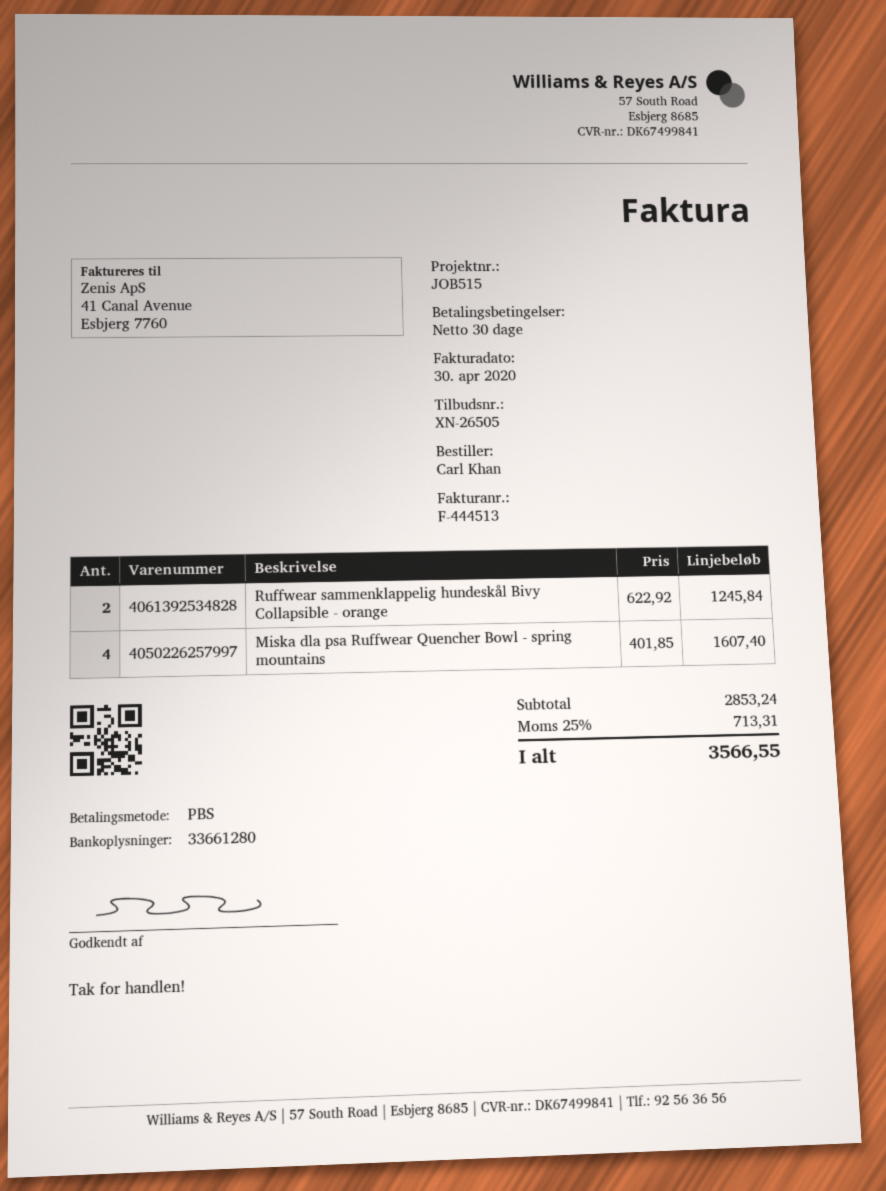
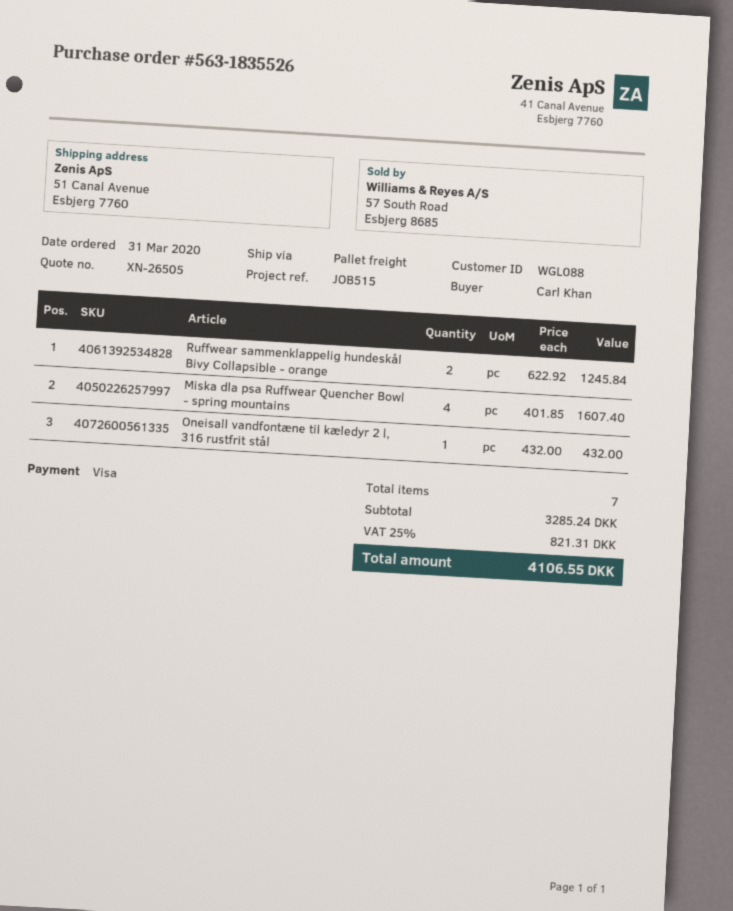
payment method: direct debit -> Visa
Oneisall vandfontæne til kæledyr 2 l, 316 rustfrit stål: none -> 1 x 432.00 = 432.00
subtotal: 2853.24 -> 3285.24
tax: 25% = 713.31 -> 25% = 821.31
total: 3566.55 -> 4106.55

